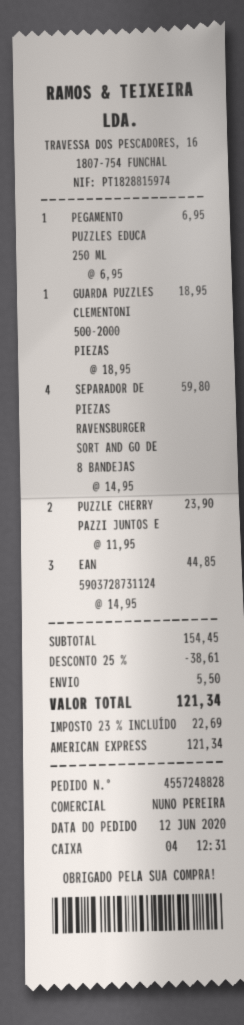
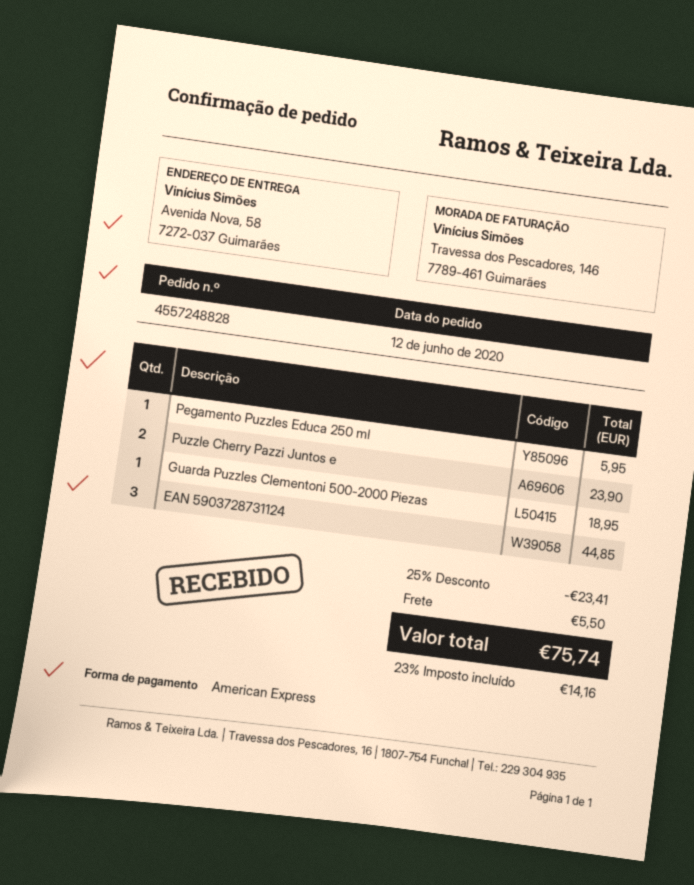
PEGAMENTO PUZZLES EDUCA 250 ML: 1 for 6.95 -> 1 for 5.95
SEPARADOR DE PIEZAS RAVENSBURGER SORT AND GO DE 8 BANDEJAS: 4 for 59.80 -> none
discount: 25% = 38.61 -> 25% = 23.41
tax: 23% = 22.69 -> 23% = 14.16
total: 121.34 -> 75.74

